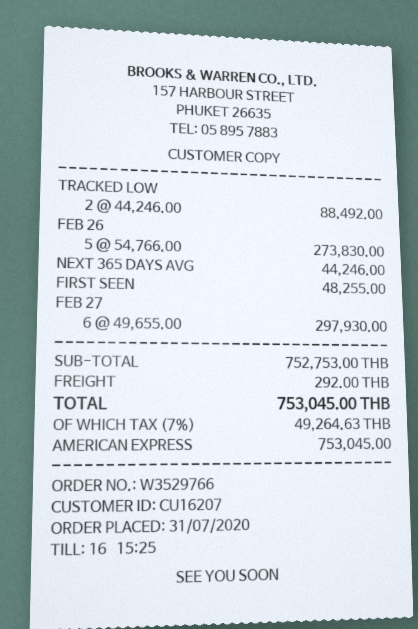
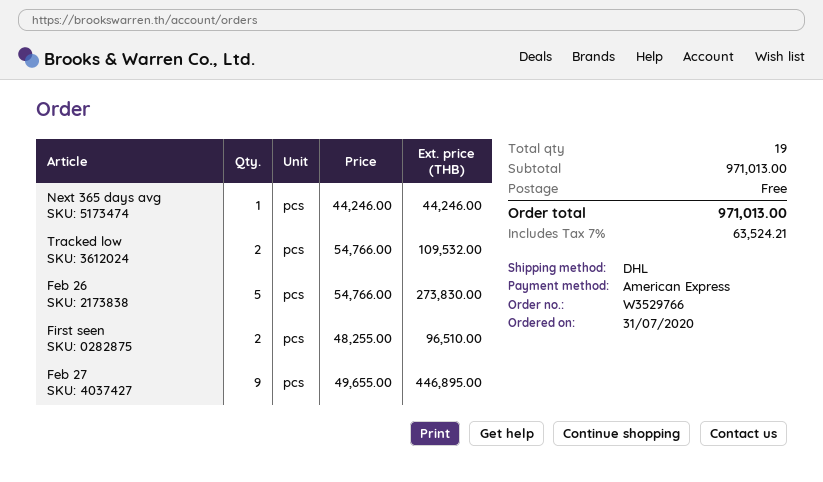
TRACKED LOW: 2 x 44246.00 = 88492.00 -> 2 x 54766.00 = 109532.00
FIRST SEEN: 1 x 48255.00 = 48255.00 -> 2 x 48255.00 = 96510.00
FEB 27: 6 x 49655.00 = 297930.00 -> 9 x 49655.00 = 446895.00
subtotal: 752753.00 -> 971013.00
shipping: 292.00 -> 0.00
tax: 7% = 49264.63 -> 7% = 63524.21
total: 753045.00 -> 971013.00

